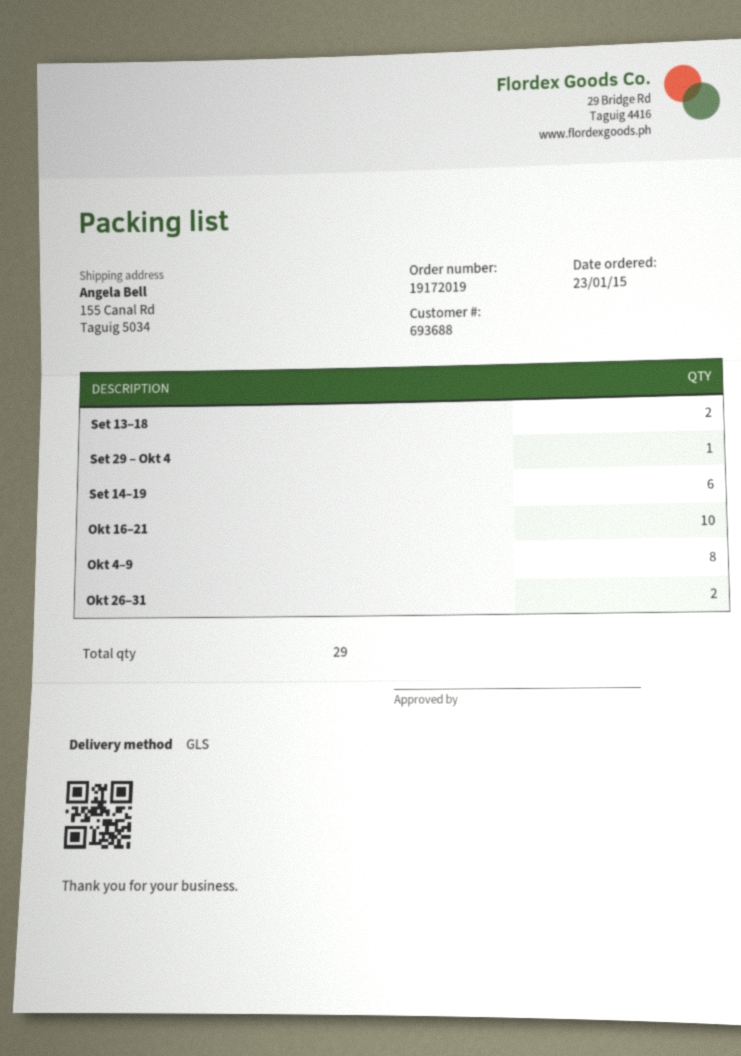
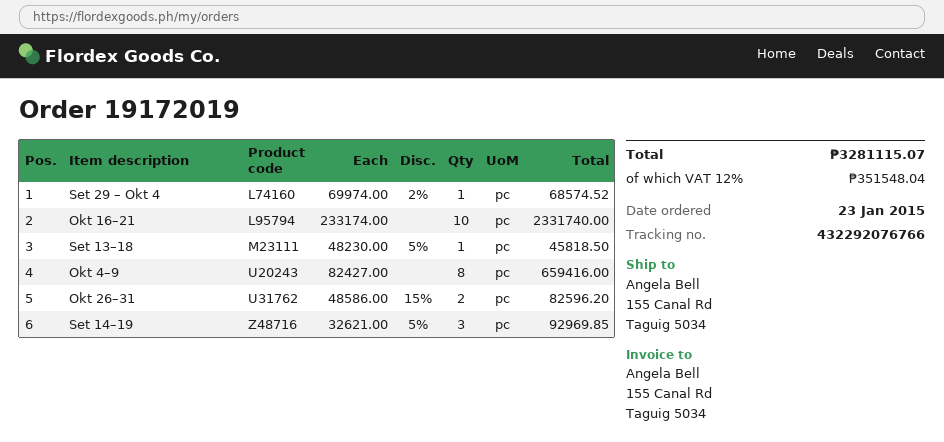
Set 13–18: 2 -> 1
Set 14–19: 6 -> 3

